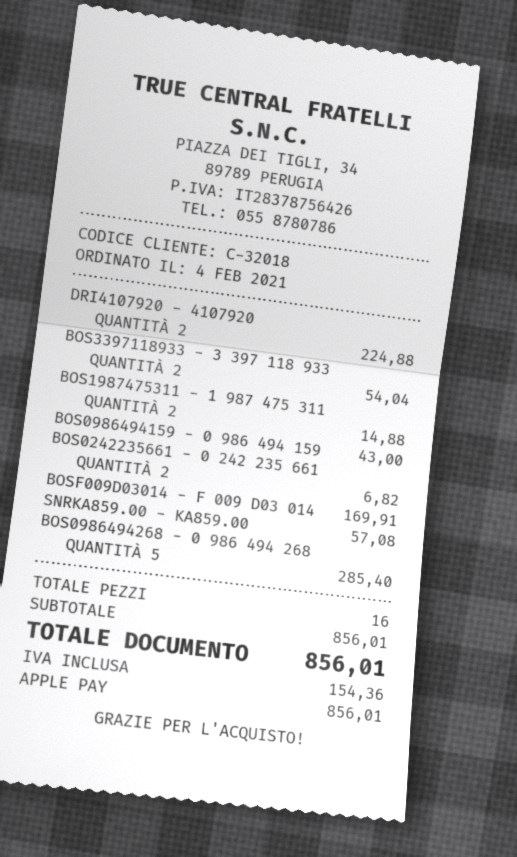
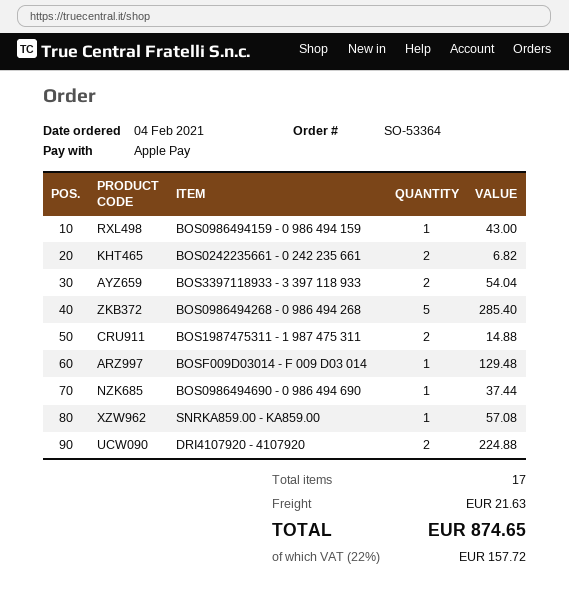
BOSF009D03014 - F 009 D03 014: 1 for 169.91 -> 1 for 129.48
BOS0986494690 - 0 986 494 690: none -> 1 for 37.44
total quantity: 16 -> 17
shipping: none -> 21.63
tax: 154.36 -> 157.72
total: 856.01 -> 874.65

